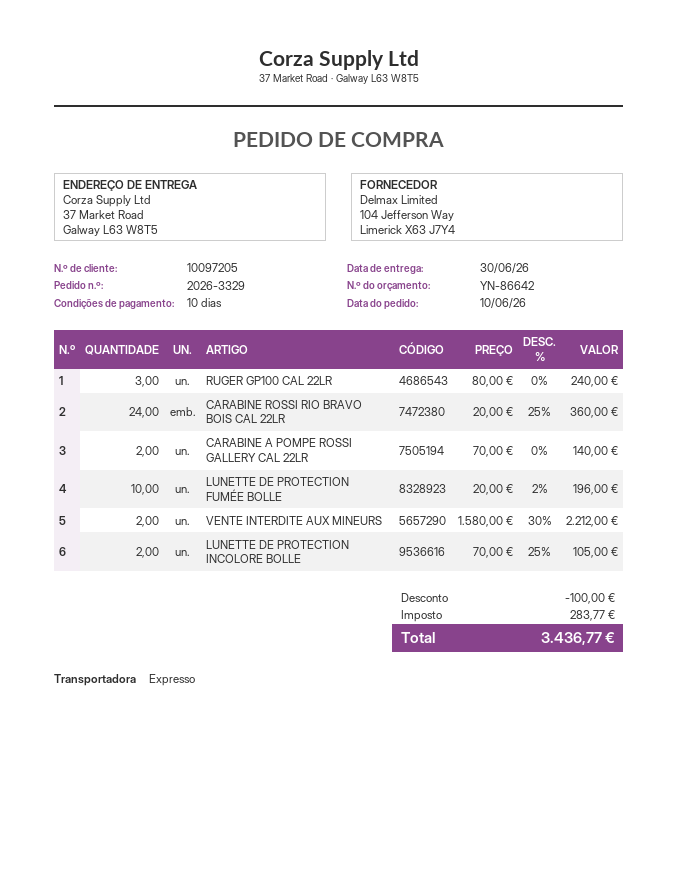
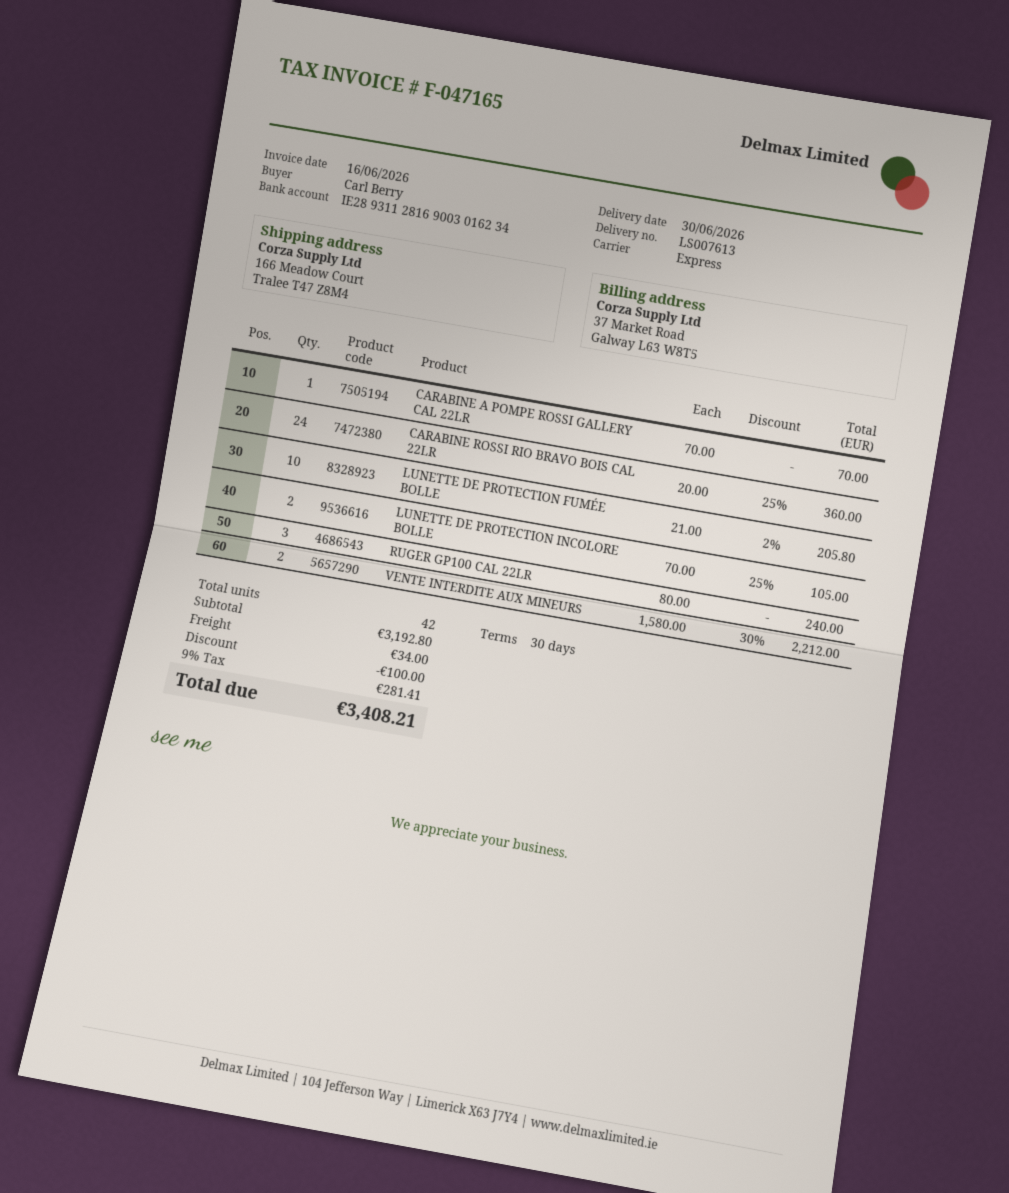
payment terms: 10 days -> 30 days
ship to: 37 Market Road, Galway L63 W8T5 -> 166 Meadow Court, Tralee T47 Z8M4
CARABINE A POMPE ROSSI GALLERY CAL 22LR: 2 x 70.00 = 140.00 -> 1 x 70.00 = 70.00
LUNETTE DE PROTECTION FUMÉE BOLLE: 10 x 20.00 - 2% = 196.00 -> 10 x 21.00 - 2% = 205.80
shipping: none -> 34.00
tax: 283.77 -> 281.41
total: 3436.77 -> 3408.21

